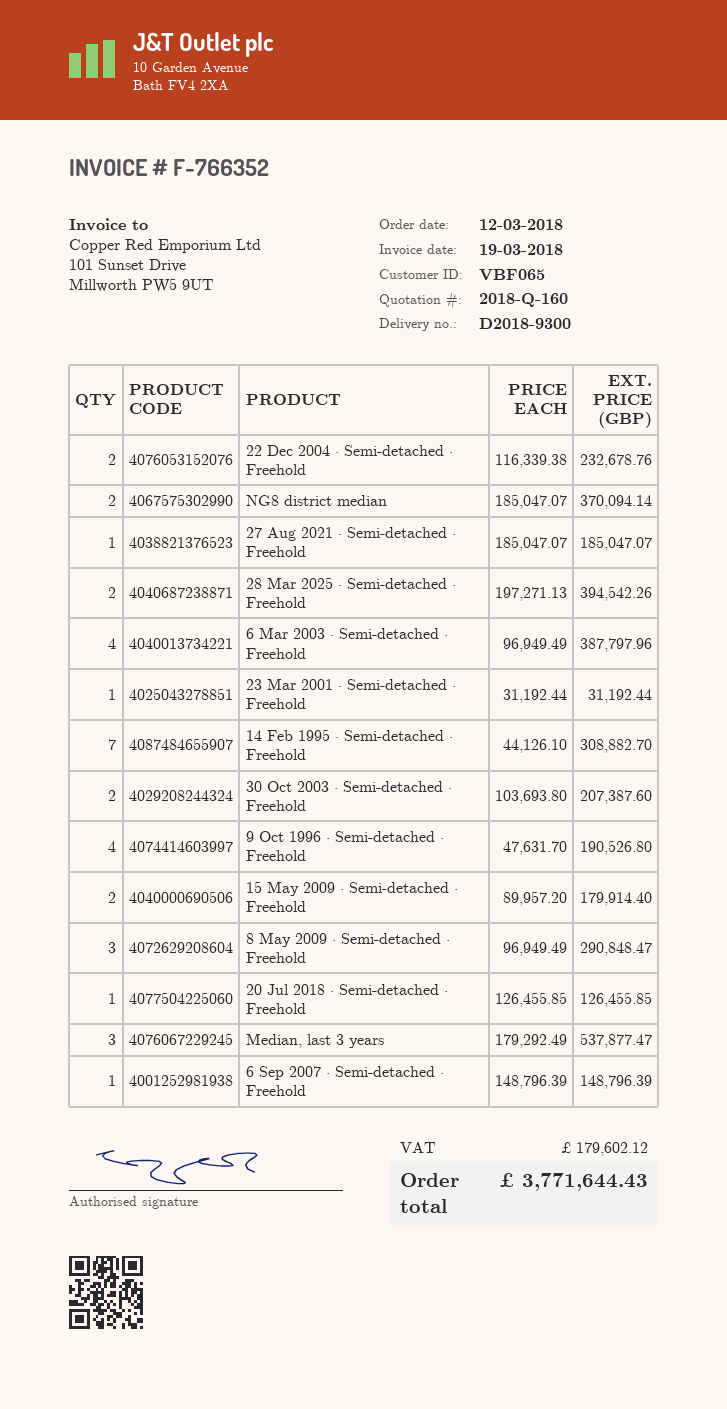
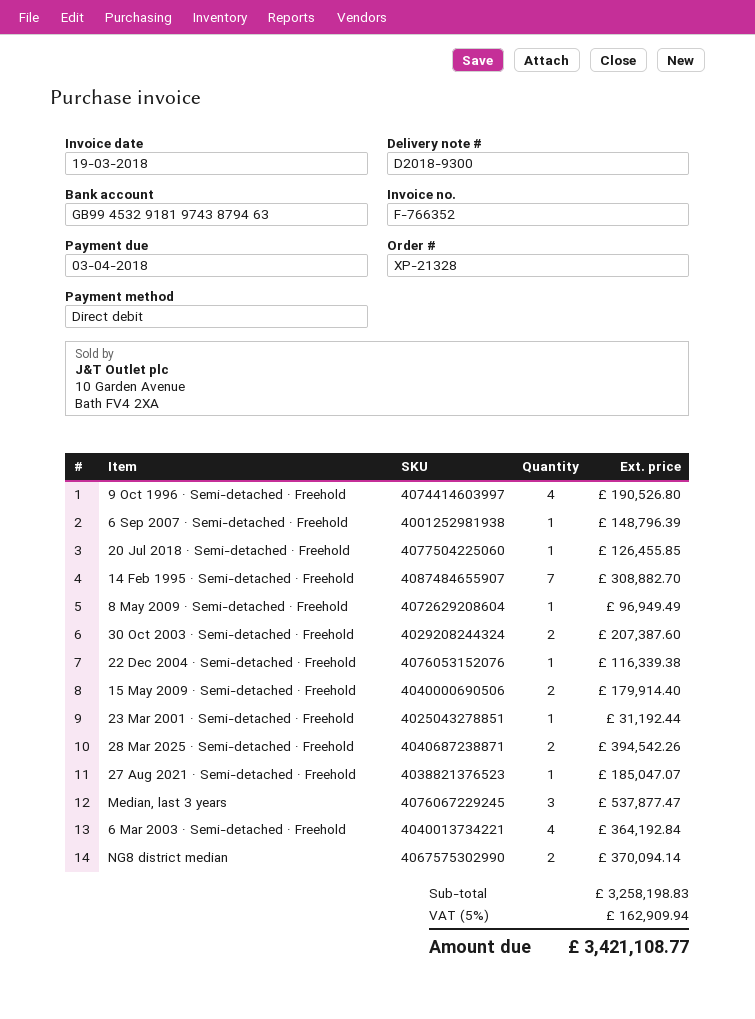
22 Dec 2004 · Semi-detached · Freehold: 2 for 232678.76 -> 1 for 116339.38
6 Mar 2003 · Semi-detached · Freehold: 4 for 387797.96 -> 4 for 364192.84
8 May 2009 · Semi-detached · Freehold: 3 for 290848.47 -> 1 for 96949.49
tax: 179602.12 -> 162909.94
total: 3771644.43 -> 3421108.77

